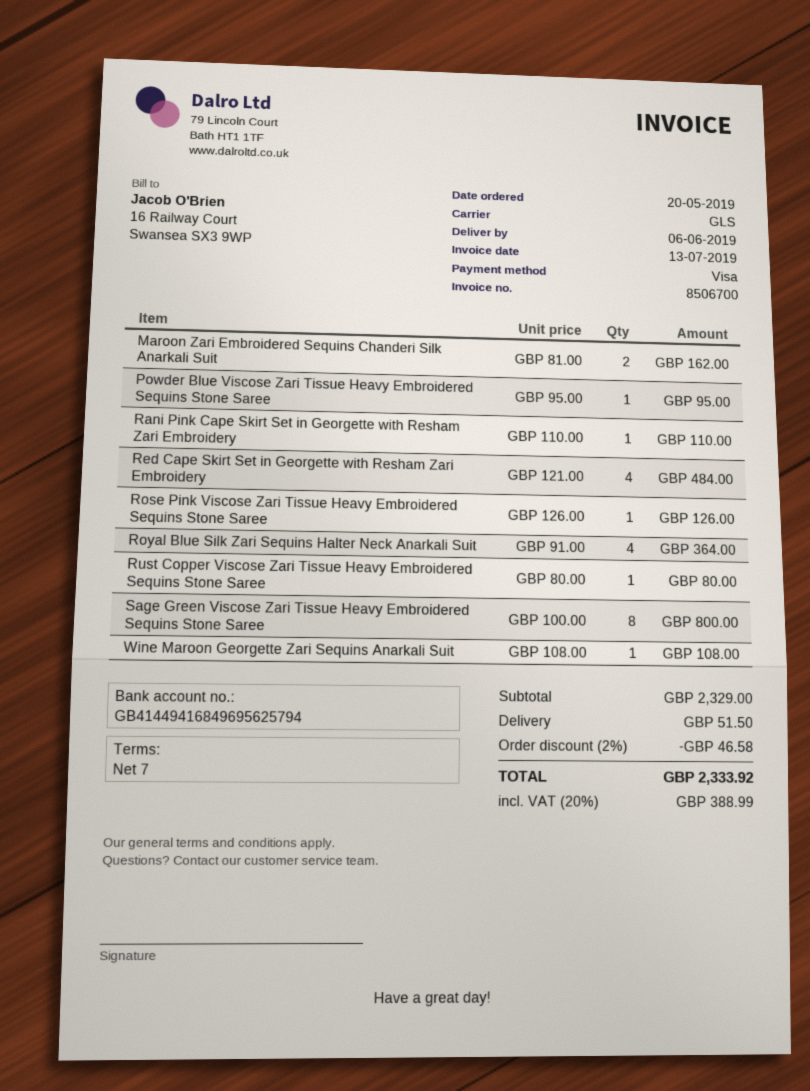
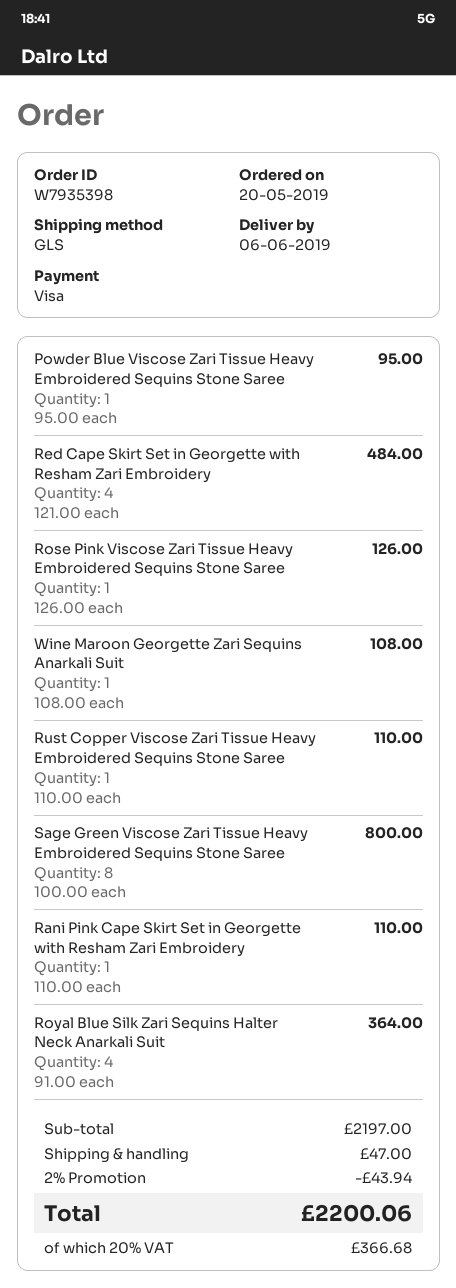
Maroon Zari Embroidered Sequins Chanderi Silk Anarkali Suit: 2 x 81.00 = 162.00 -> none
Rust Copper Viscose Zari Tissue Heavy Embroidered Sequins Stone Saree: 1 x 80.00 = 80.00 -> 1 x 110.00 = 110.00
subtotal: 2329.00 -> 2197.00
discount: 2% = 46.58 -> 2% = 43.94
shipping: 51.50 -> 47.00
tax: 20% = 388.99 -> 20% = 366.68
total: 2333.92 -> 2200.06

